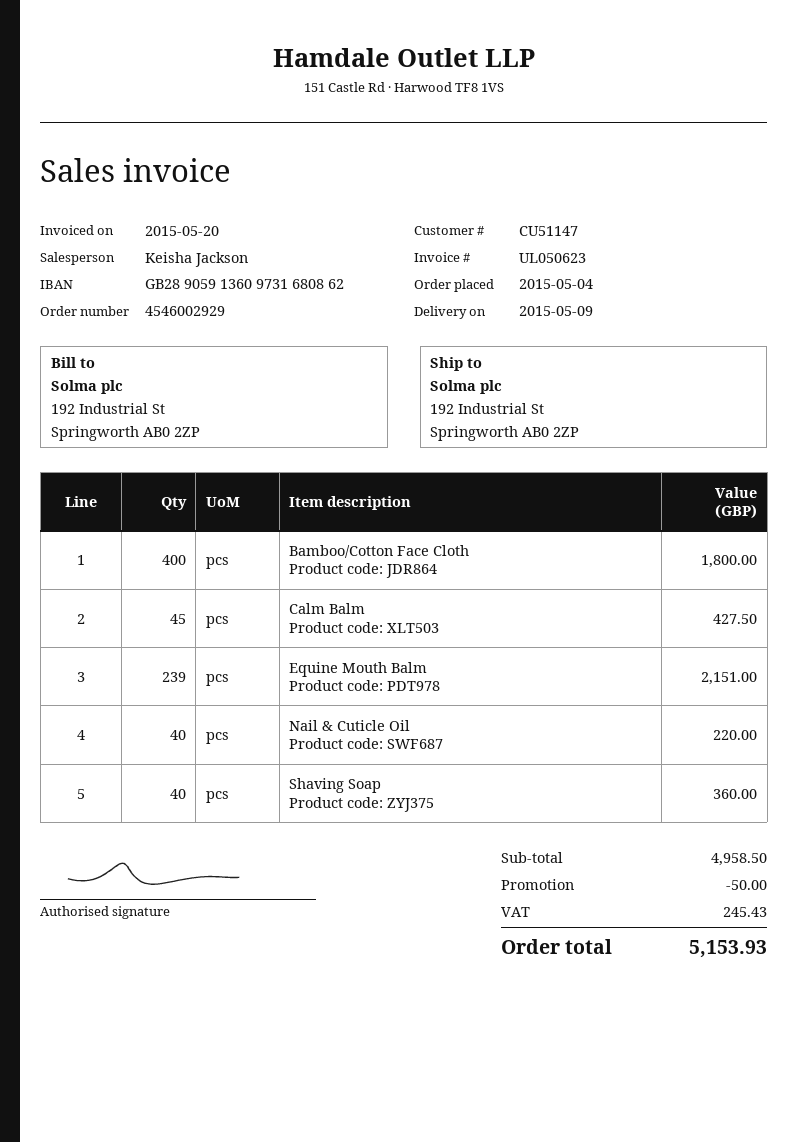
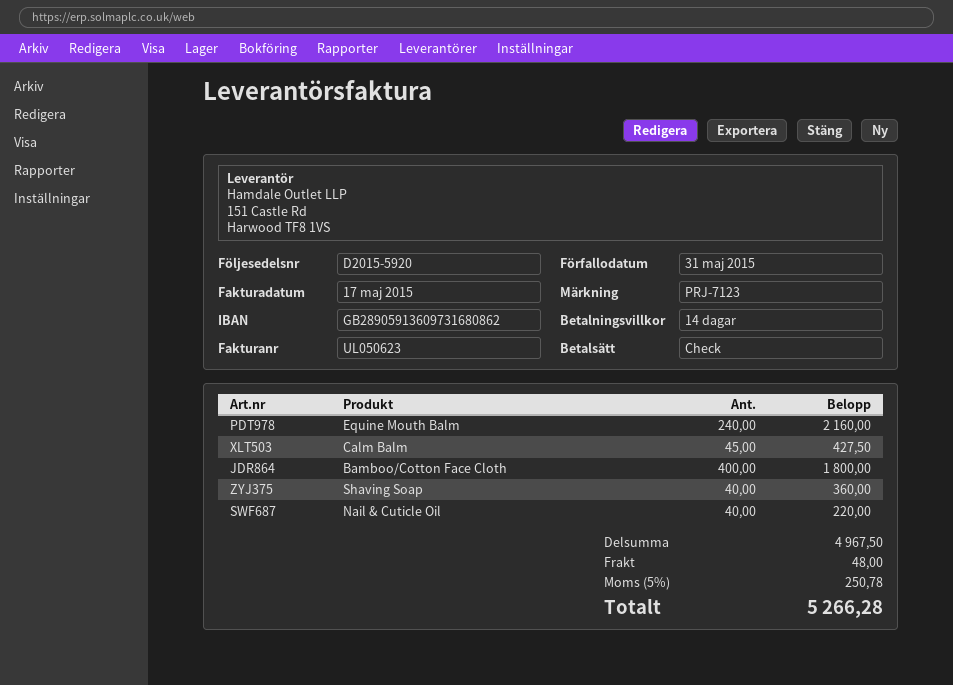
invoice date: 2015-05-20 -> 2015-05-17
Equine Mouth Balm: 239 for 2151.00 -> 240 for 2160.00
subtotal: 4958.50 -> 4967.50
discount: 50.00 -> none
shipping: none -> 48.00
tax: 245.43 -> 250.78
total: 5153.93 -> 5266.28

